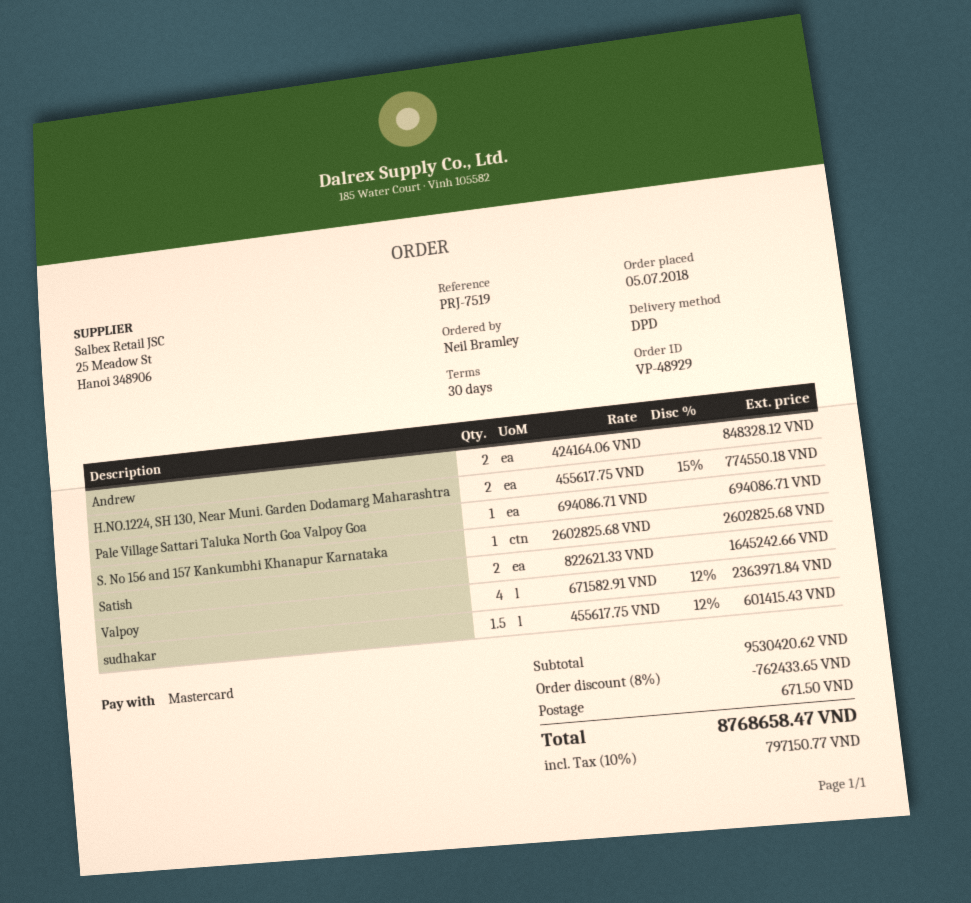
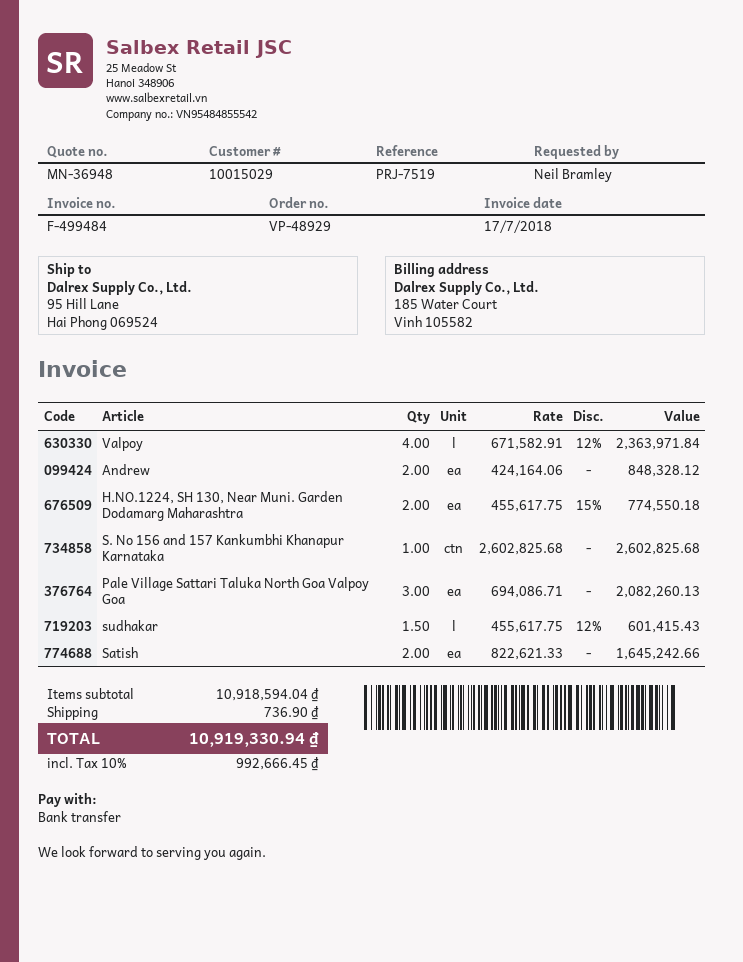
payment method: Mastercard -> bank transfer
Pale Village Sattari Taluka North Goa Valpoy Goa: 1 x 694086.71 = 694086.71 -> 3 x 694086.71 = 2082260.13
subtotal: 9530420.62 -> 10918594.04
discount: 8% = 762433.65 -> none
shipping: 671.50 -> 736.90
tax: 10% = 797150.77 -> 10% = 992666.45
total: 8768658.47 -> 10919330.94

